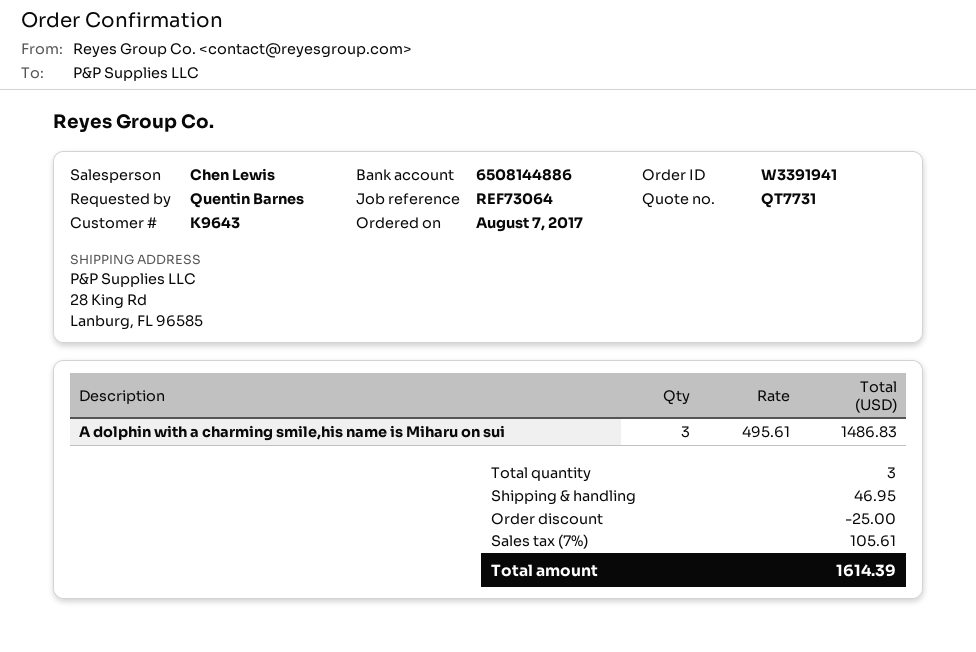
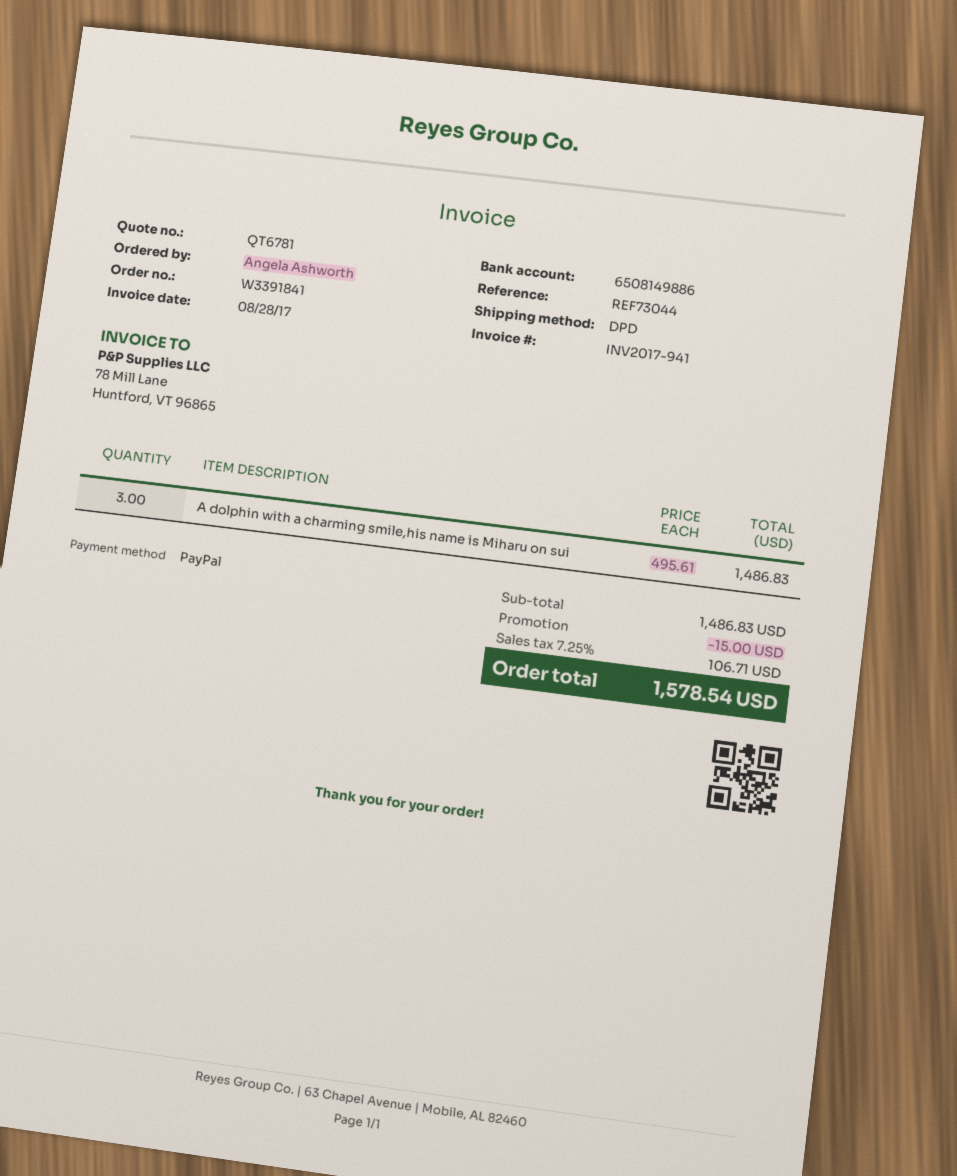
quote number: QT7731 -> QT6781
order number: W3391941 -> W3391841
reference: REF73064 -> REF73044
ordered by: Quentin Barnes -> Angela Ashworth
bank account: 6508144886 -> 6508149886
discount: 25.00 -> 15.00
shipping: 46.95 -> none
tax: 7% = 105.61 -> 7.25% = 106.71
total: 1614.39 -> 1578.54

